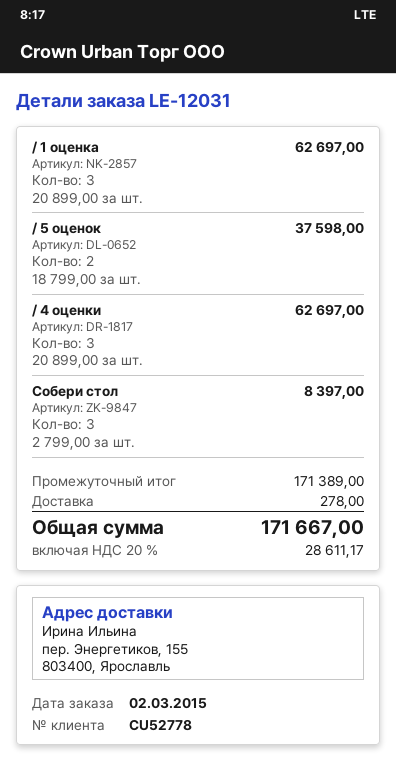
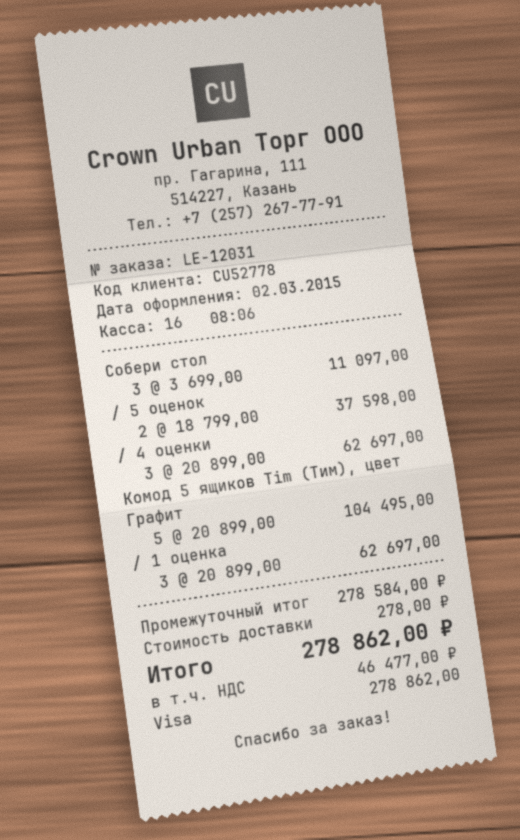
Собери стол: 3 x 2799.00 = 8397.00 -> 3 x 3699.00 = 11097.00
Комод 5 ящиков Tim (Тим), цвет Графит: none -> 5 x 20899.00 = 104495.00
subtotal: 171389.00 -> 278584.00
tax: 28611.17 -> 46477.00
total: 171667.00 -> 278862.00

